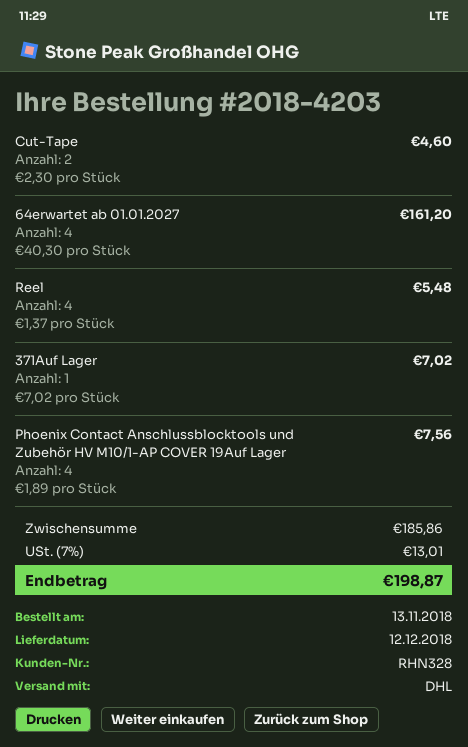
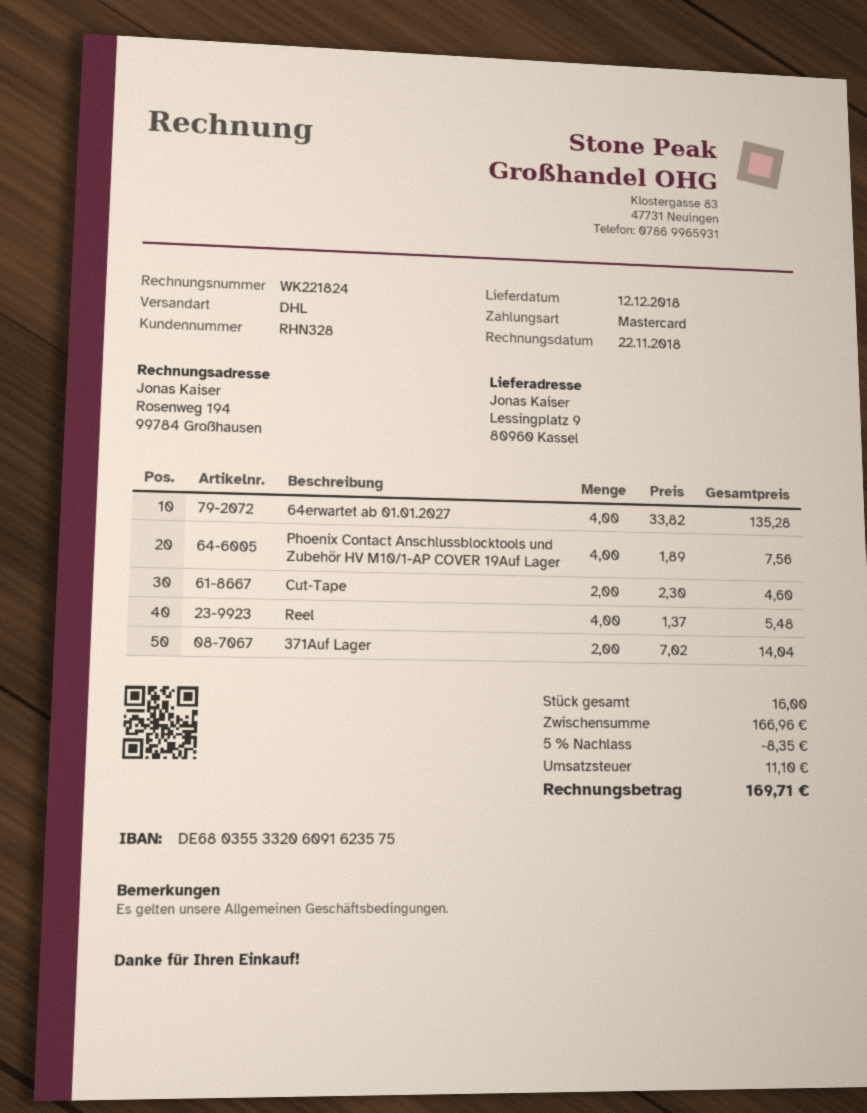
64erwartet ab 01.01.2027: 4 x 40.30 = 161.20 -> 4 x 33.82 = 135.28
371Auf Lager: 1 x 7.02 = 7.02 -> 2 x 7.02 = 14.04
subtotal: 185.86 -> 166.96
discount: none -> 5% = 8.35
tax: 13.01 -> 11.10
total: 198.87 -> 169.71

